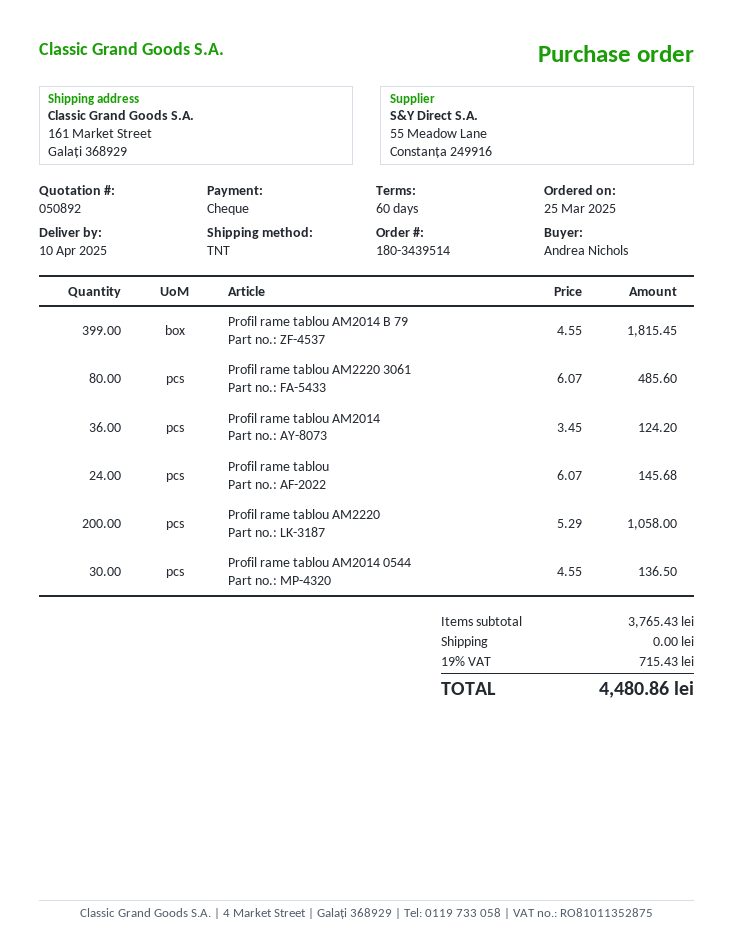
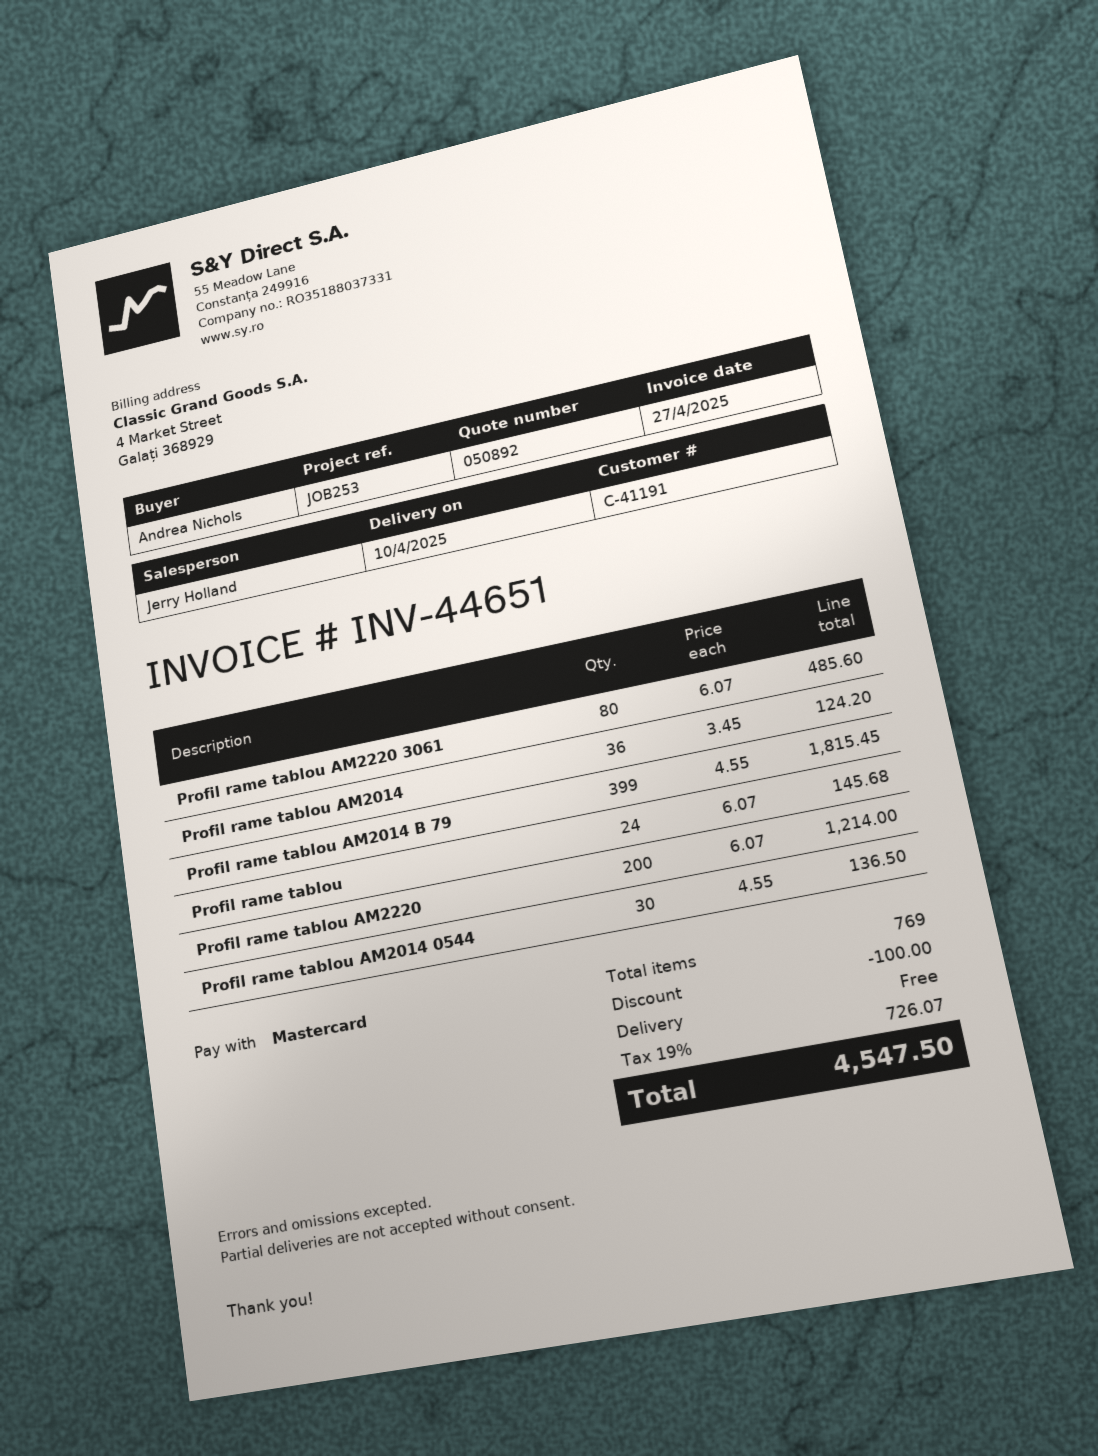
payment method: cheque -> Mastercard
Profil rame tablou AM2220: 200 x 5.29 = 1058.00 -> 200 x 6.07 = 1214.00
discount: none -> 100.00
tax: 19% = 715.43 -> 19% = 726.07
total: 4480.86 -> 4547.50

